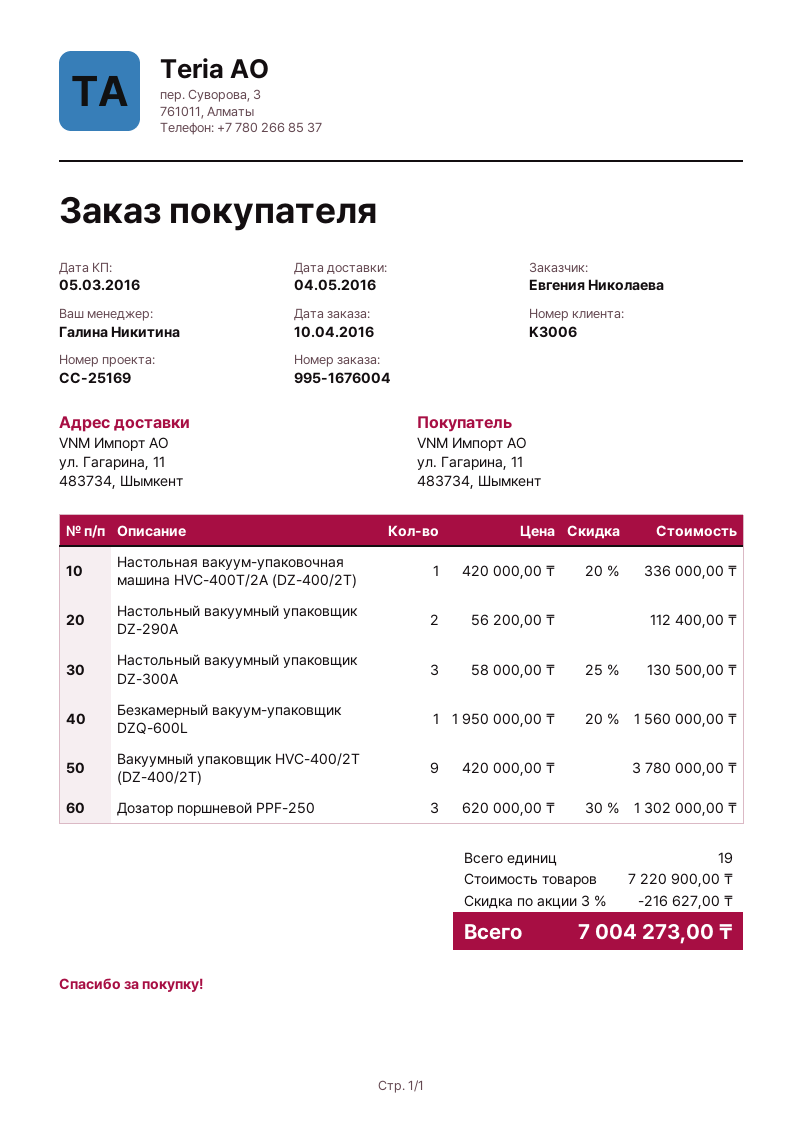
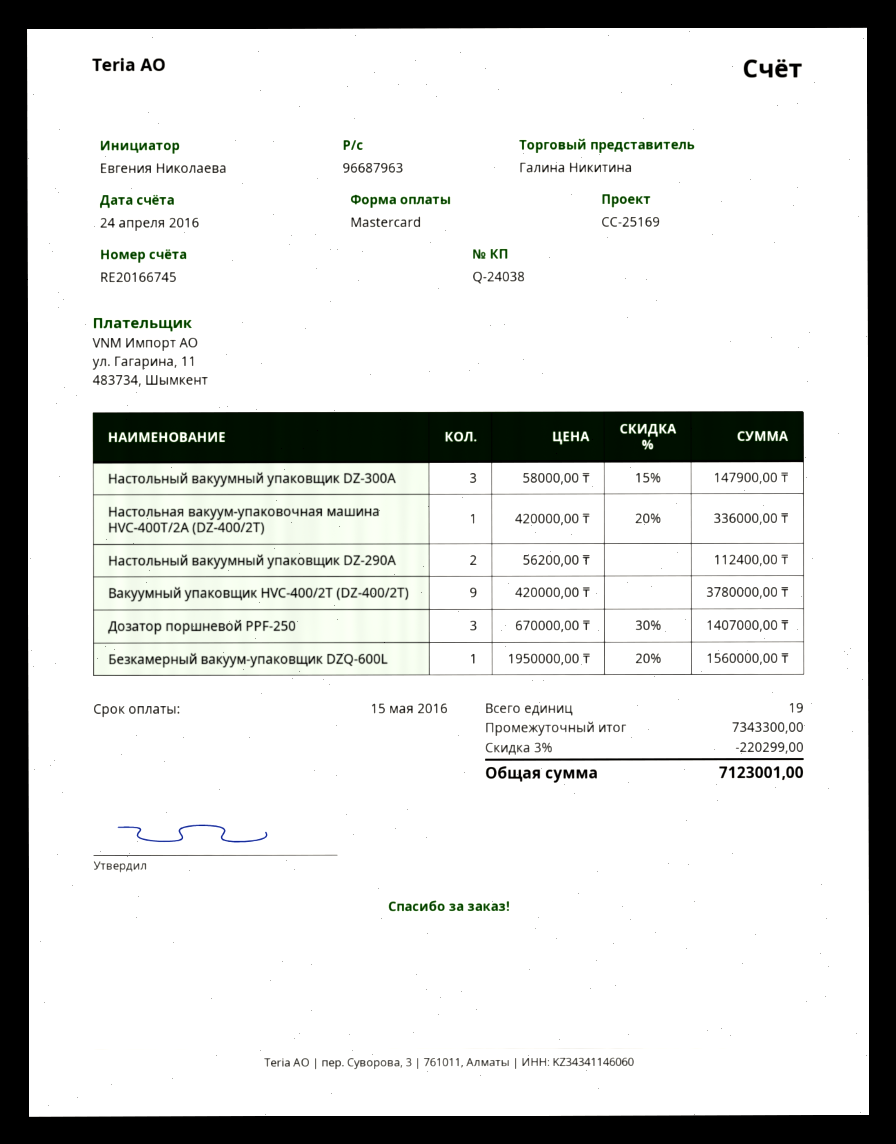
Настольный вакуумный упаковщик DZ-300A: 3 x 58000.00 - 25% = 130500.00 -> 3 x 58000.00 - 15% = 147900.00
Дозатор поршневой PPF-250: 3 x 620000.00 - 30% = 1302000.00 -> 3 x 670000.00 - 30% = 1407000.00
subtotal: 7220900.00 -> 7343300.00
discount: 3% = 216627.00 -> 3% = 220299.00
total: 7004273.00 -> 7123001.00

